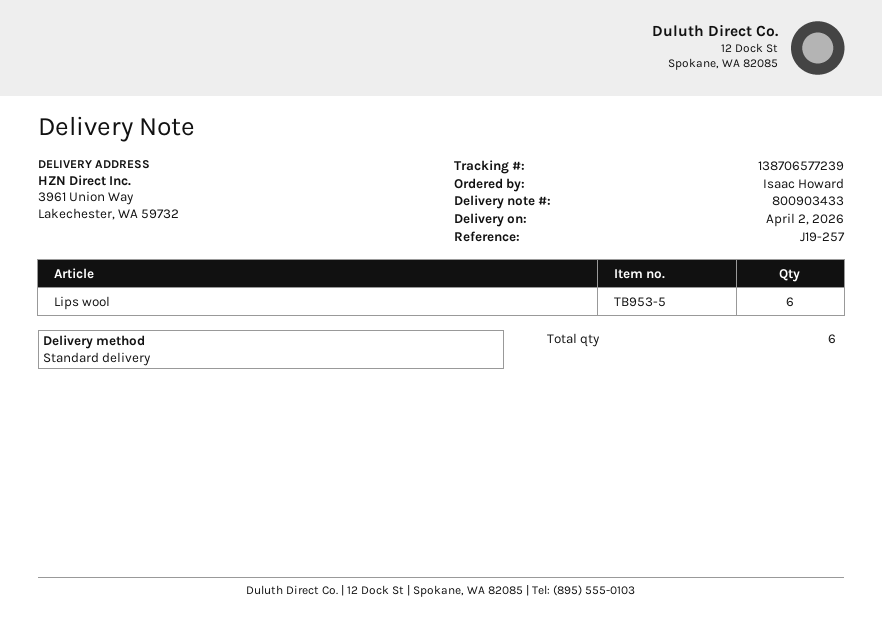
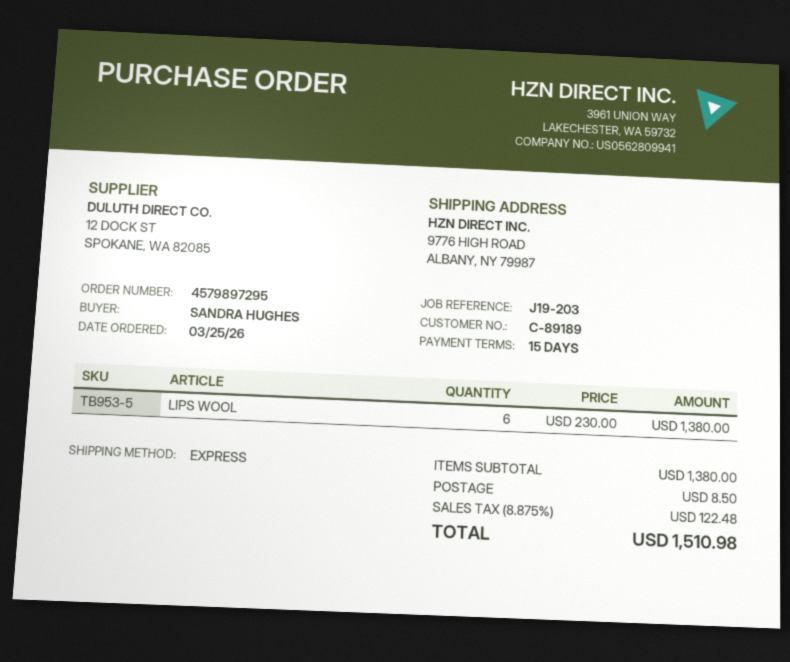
reference: J19-257 -> J19-203
ordered by: Isaac Howard -> SANDRA HUGHES
shipping method: standard -> express
ship to: 3961 Union Way, Lakechester, WA 59732 -> 9776 HIGH ROAD, ALBANY, NY 79987

